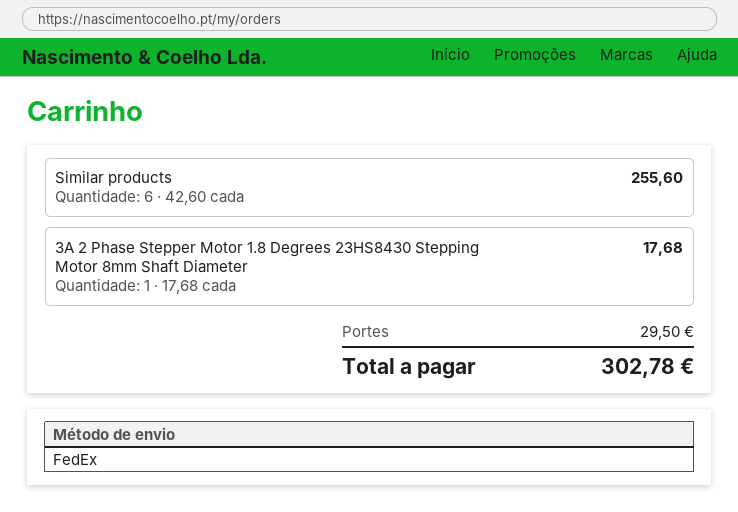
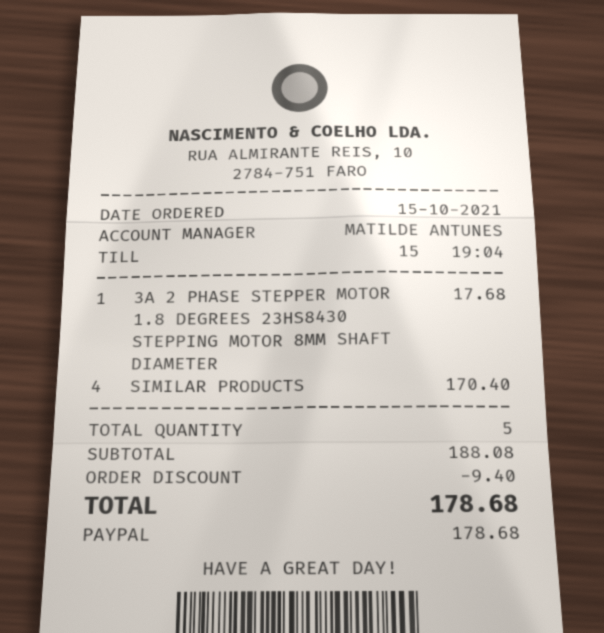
Similar products: 6 for 255.60 -> 4 for 170.40
discount: none -> 9.40
shipping: 29.50 -> none
total: 302.78 -> 178.68

